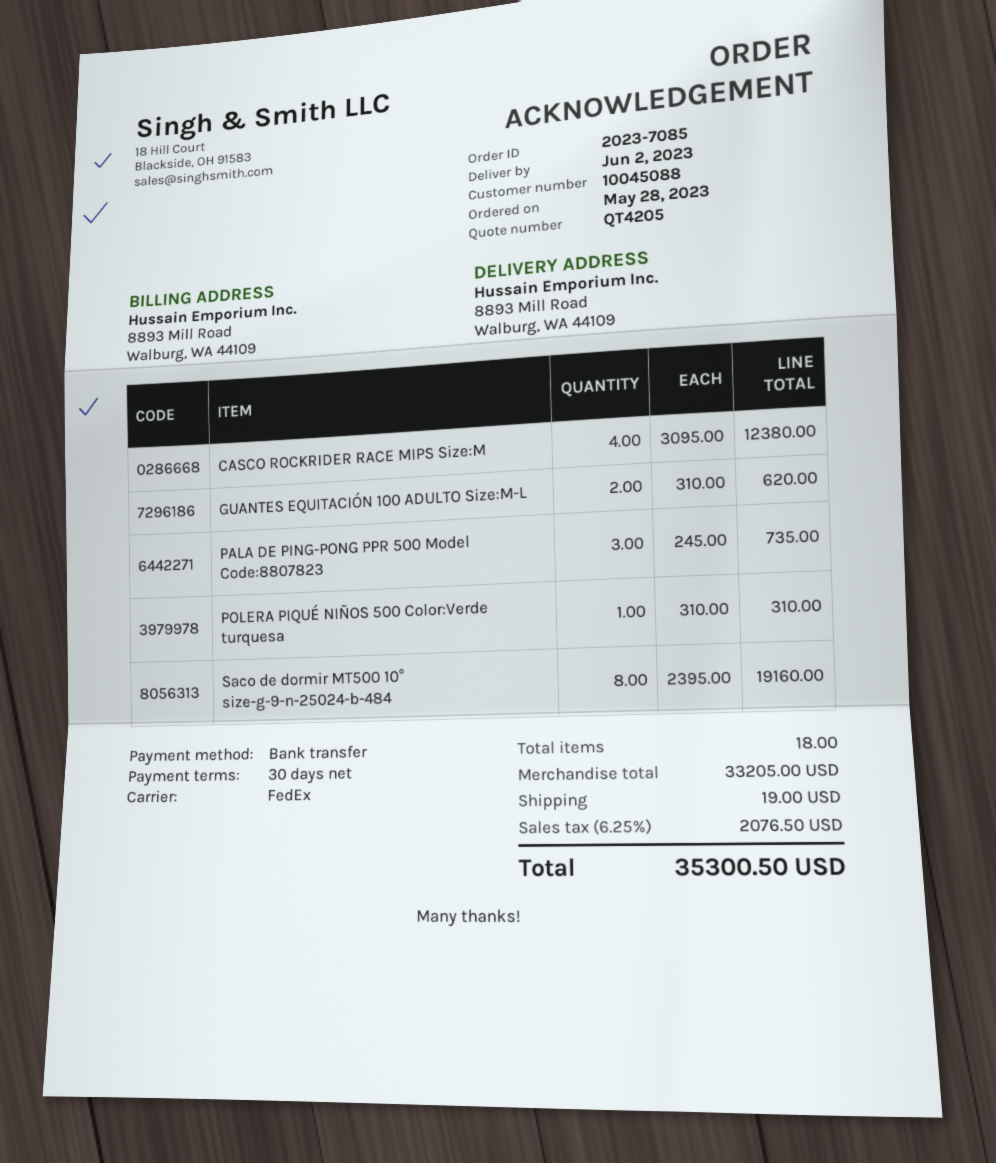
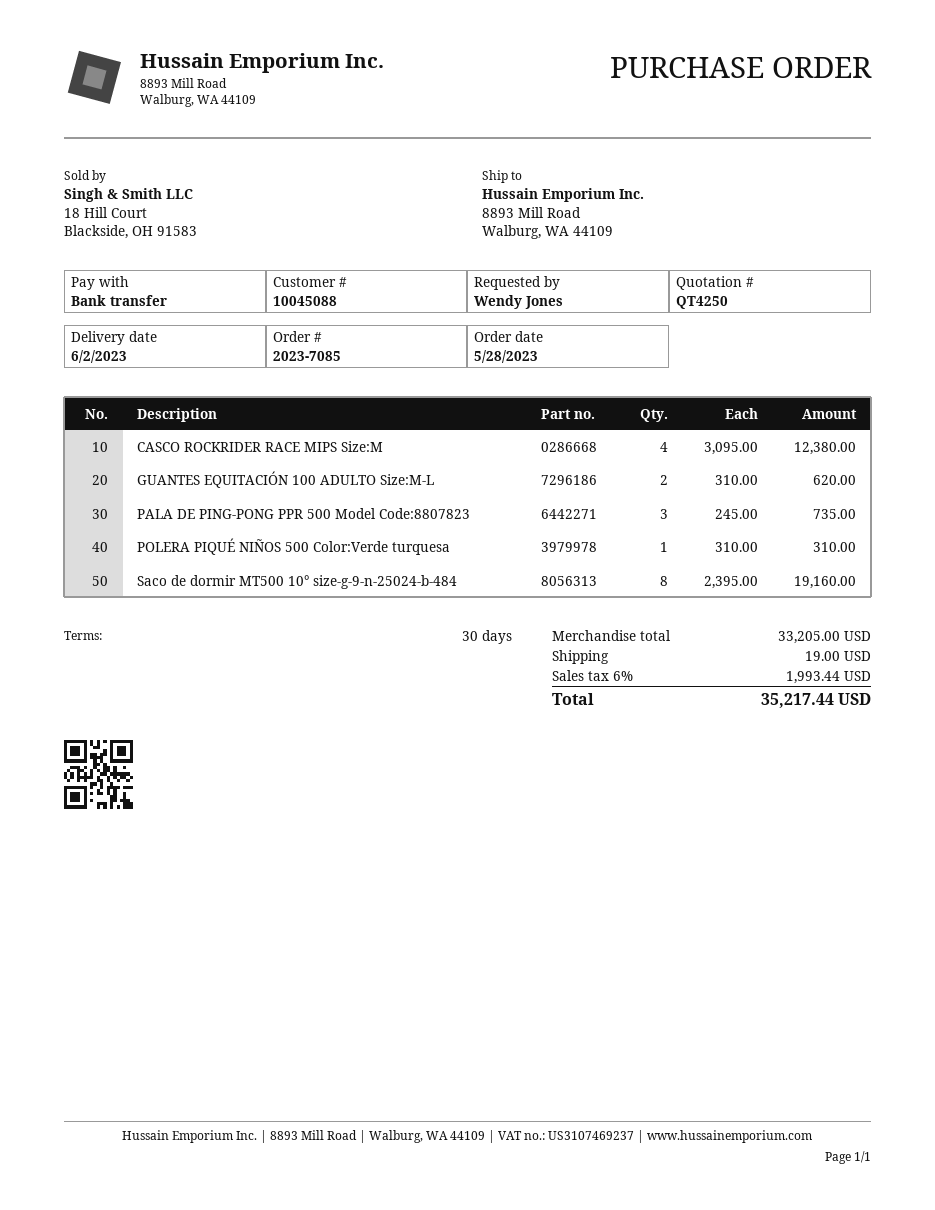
quote number: QT4205 -> QT4250
tax: 6.25% = 2076.50 -> 6% = 1993.44
total: 35300.50 -> 35217.44

